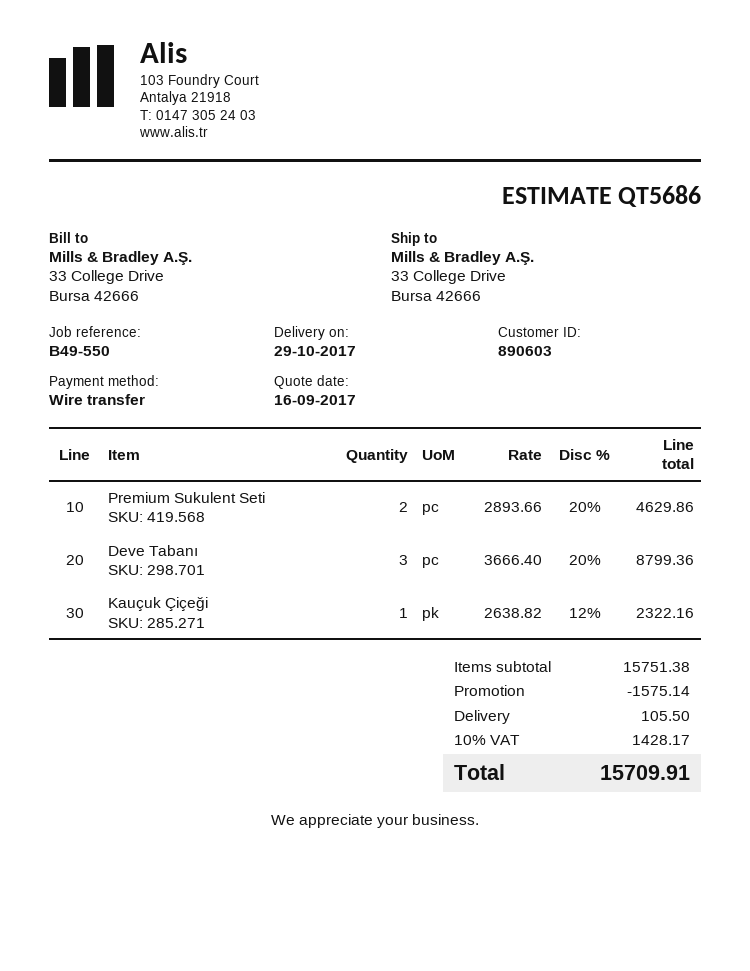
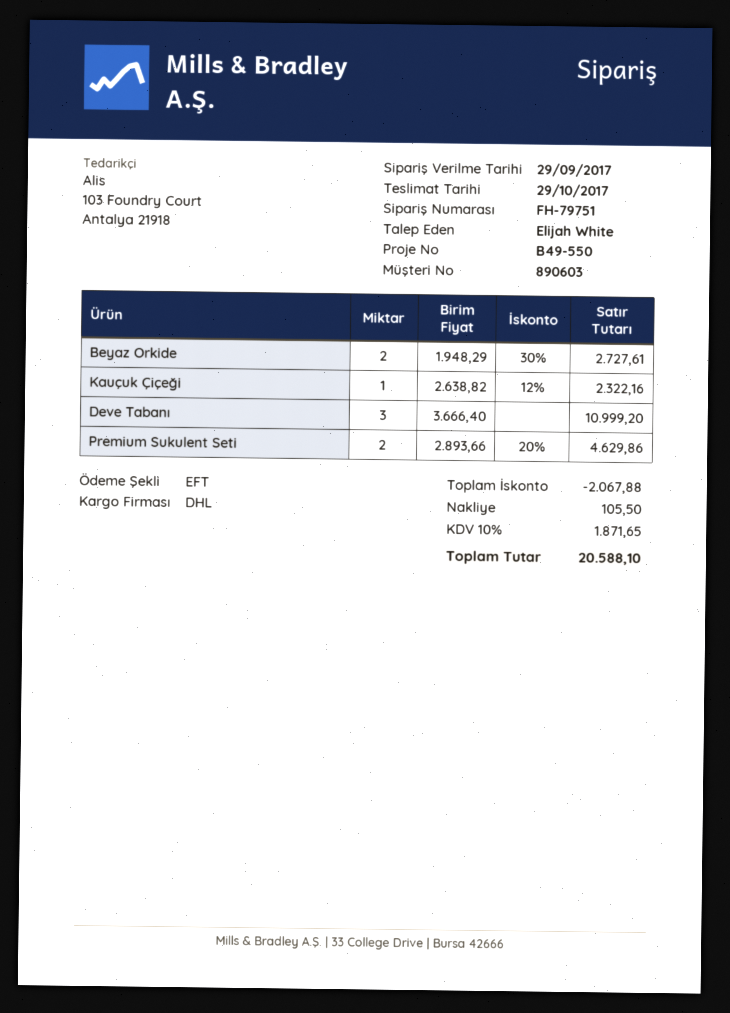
Deve Tabanı: 3 x 3666.40 - 20% = 8799.36 -> 3 x 3666.40 = 10999.20
Beyaz Orkide: none -> 2 x 1948.29 - 30% = 2727.61
discount: 1575.14 -> 2067.88
tax: 10% = 1428.17 -> 10% = 1871.65
total: 15709.91 -> 20588.10

